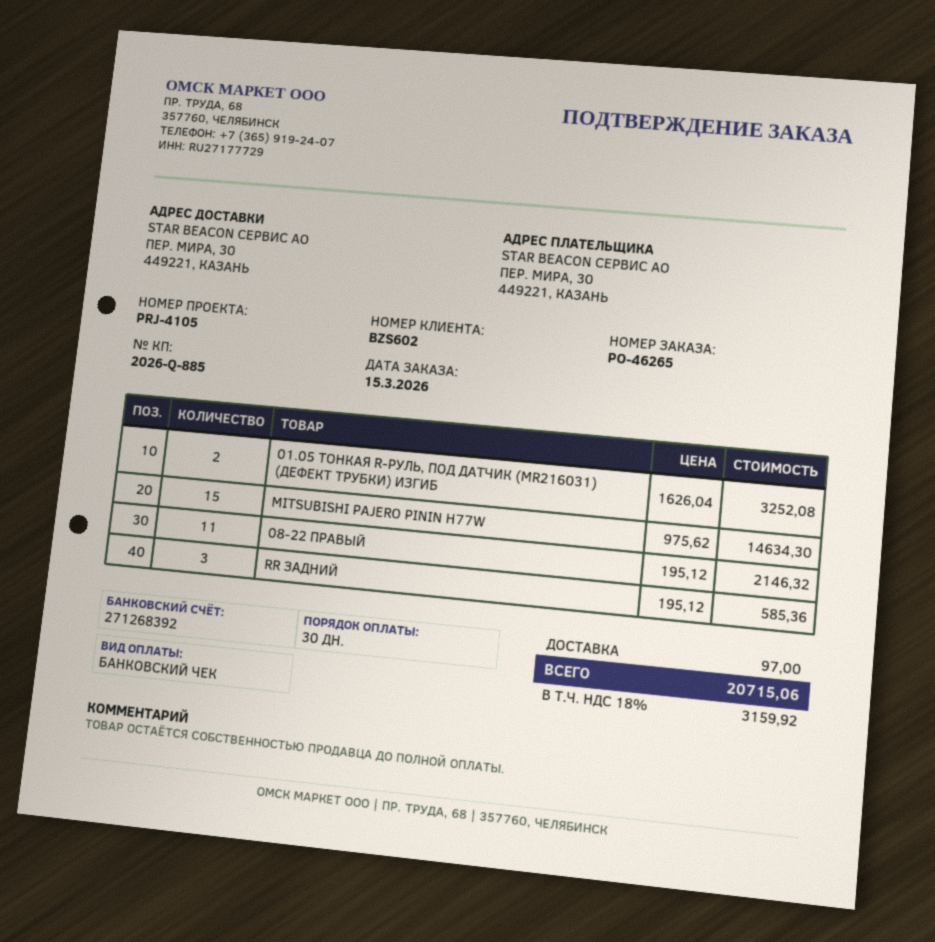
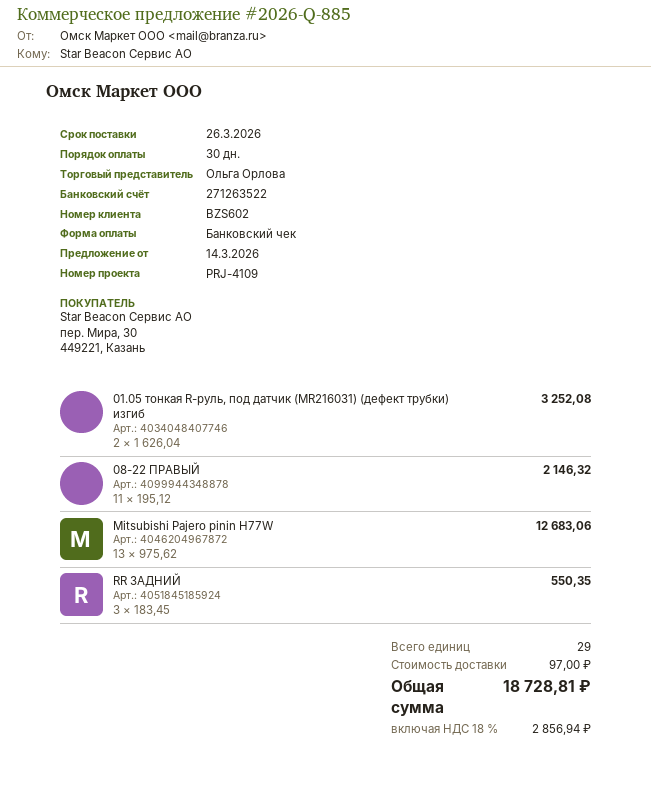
reference: PRJ-4105 -> PRJ-4109
bank account: 271268392 -> 271263522
MITSUBISHI PAJERO PININ H77W: 15 x 975.62 = 14634.30 -> 13 x 975.62 = 12683.06
RR ЗАДНИЙ: 3 x 195.12 = 585.36 -> 3 x 183.45 = 550.35
tax: 18% = 3159.92 -> 18% = 2856.94
total: 20715.06 -> 18728.81

